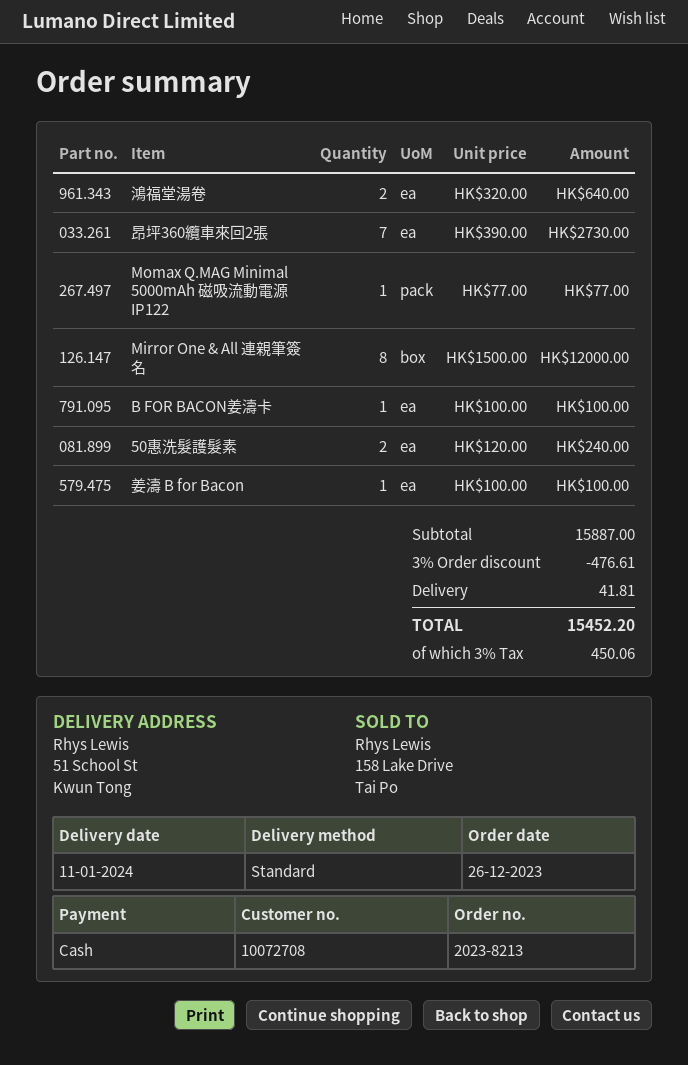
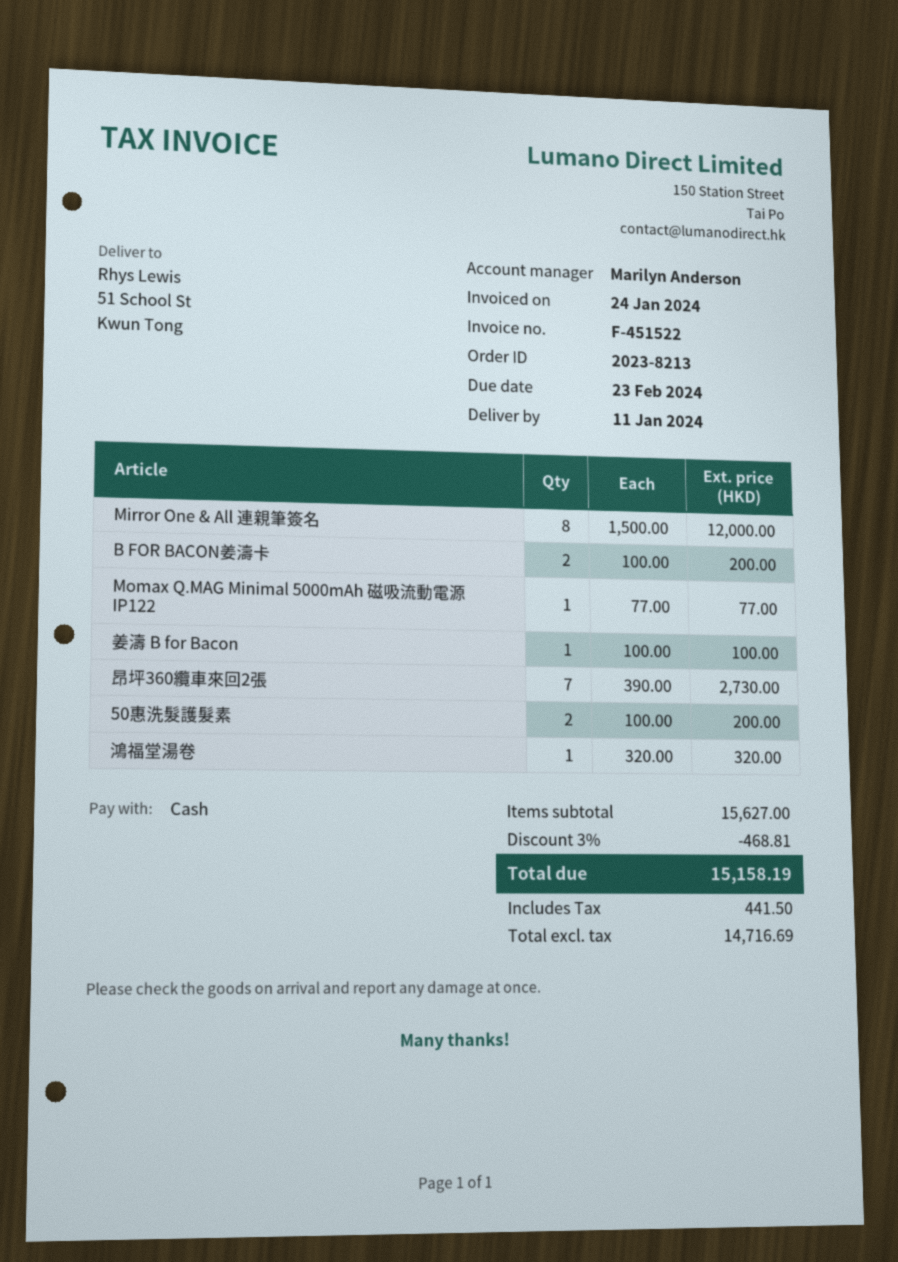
鴻福堂湯卷: 2 x 320.00 = 640.00 -> 1 x 320.00 = 320.00
B FOR BACON姜濤卡: 1 x 100.00 = 100.00 -> 2 x 100.00 = 200.00
50惠洗髮護髮素: 2 x 120.00 = 240.00 -> 2 x 100.00 = 200.00
subtotal: 15887.00 -> 15627.00
discount: 3% = 476.61 -> 3% = 468.81
shipping: 41.81 -> none
tax: 450.06 -> 441.50
total: 15452.20 -> 15158.19

